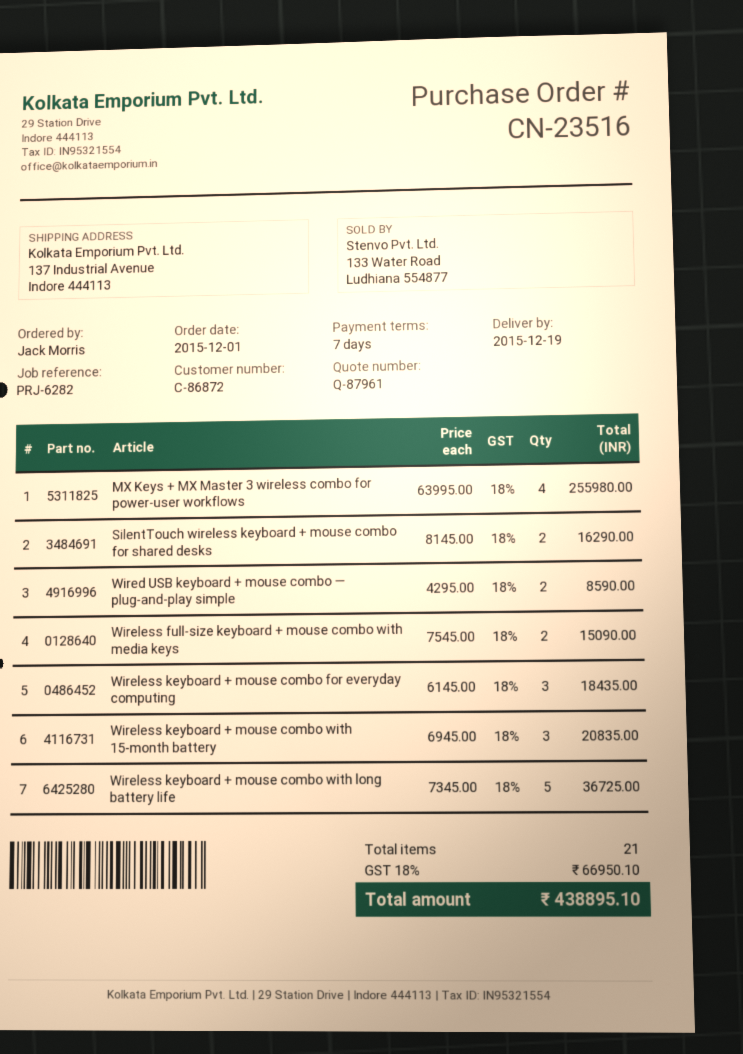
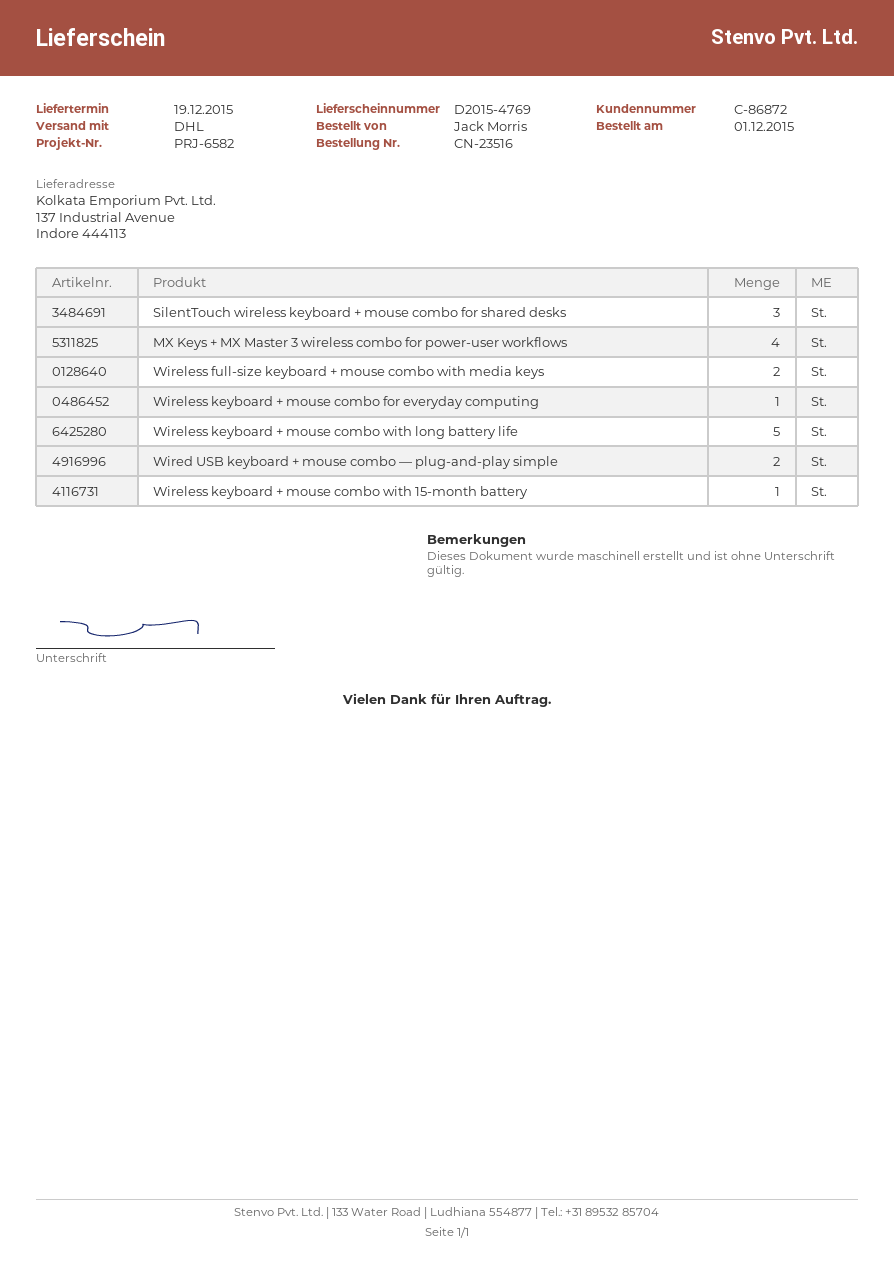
reference: PRJ-6282 -> PRJ-6582
SilentTouch wireless keyboard + mouse combo for shared desks: 2 -> 3
Wireless keyboard + mouse combo for everyday computing: 3 -> 1
Wireless keyboard + mouse combo with 15-month battery: 3 -> 1

